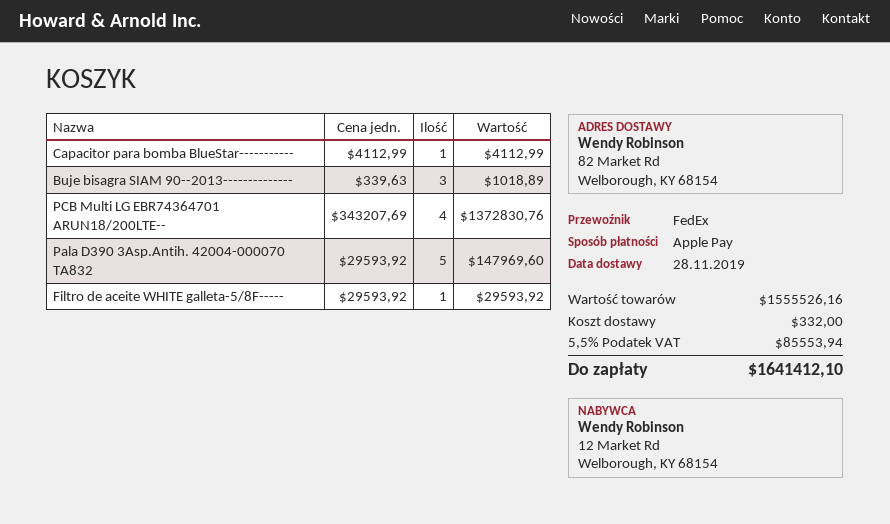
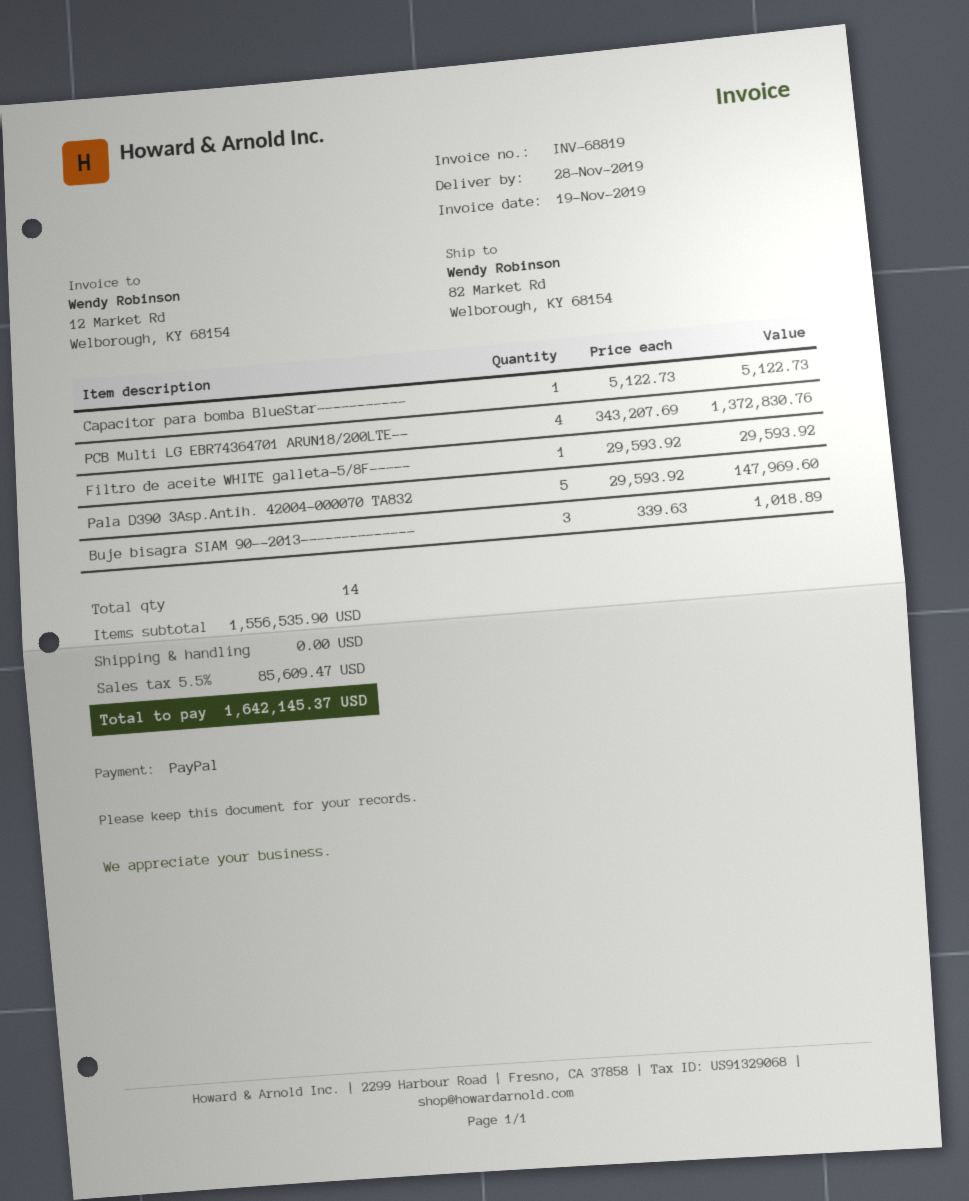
payment method: Apple Pay -> PayPal
Capacitor para bomba BlueStar-----------: 1 x 4112.99 = 4112.99 -> 1 x 5122.73 = 5122.73
subtotal: 1555526.16 -> 1556535.90
shipping: 332.00 -> 0.00
tax: 5.5% = 85553.94 -> 5.5% = 85609.47
total: 1641412.10 -> 1642145.37

